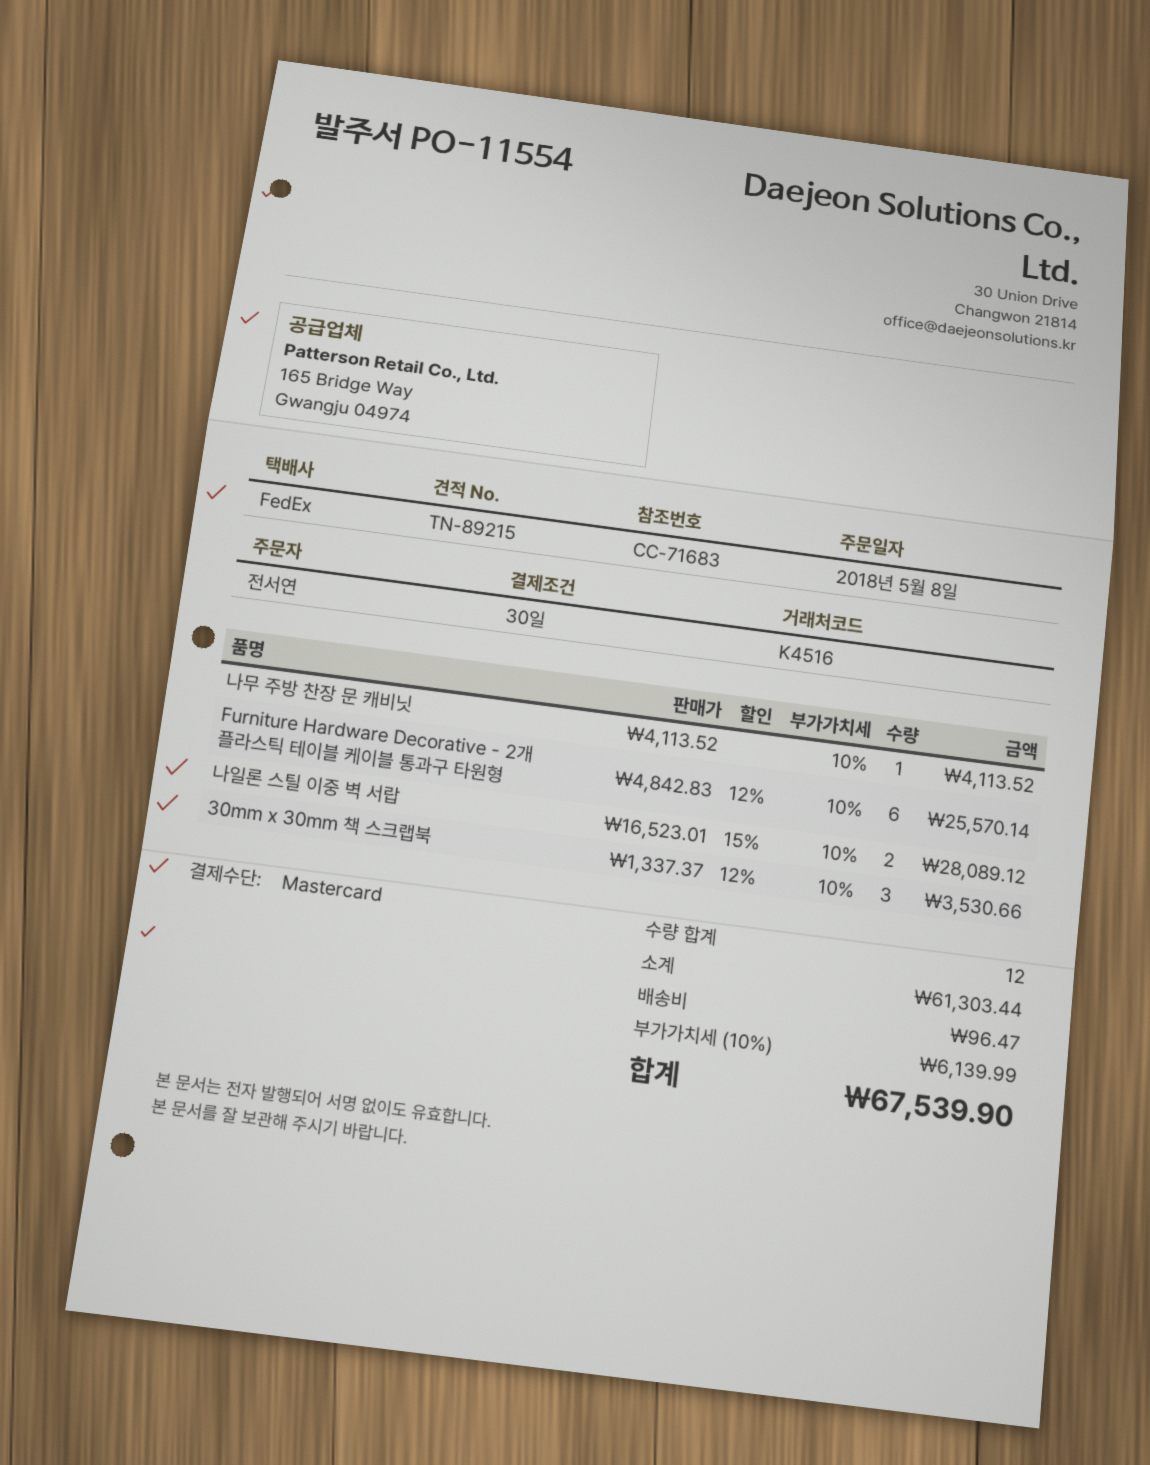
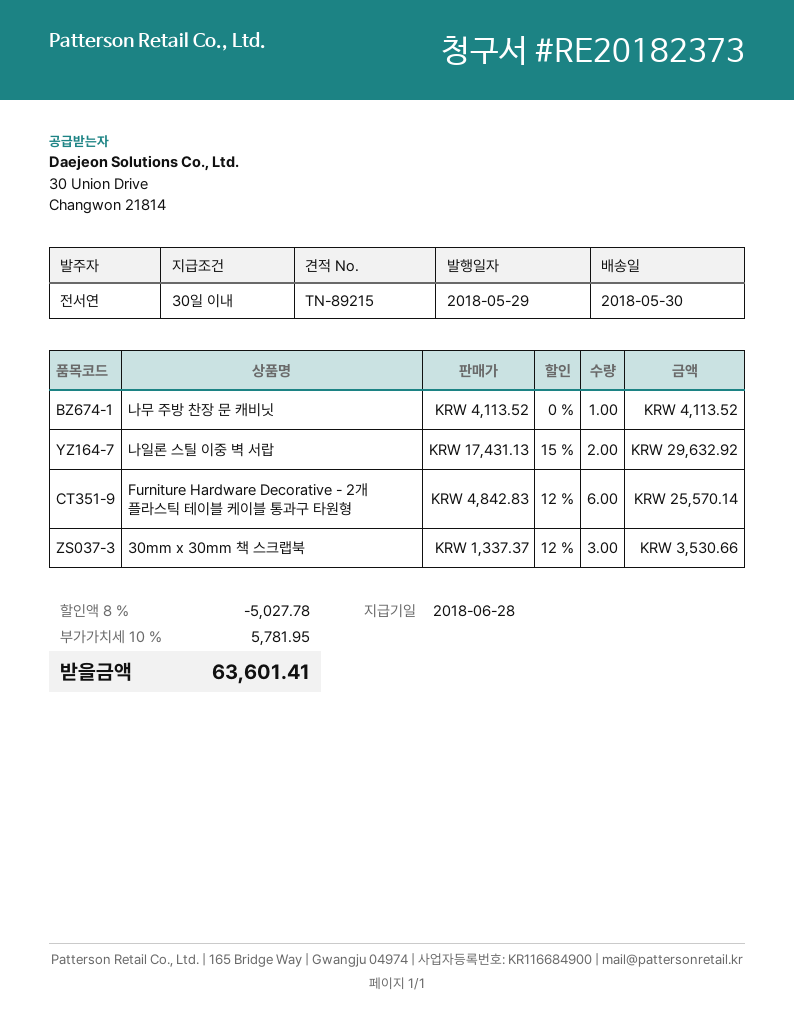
나일론 스틸 이중 벽 서랍: 2 x 16523.01 - 15% = 28089.12 -> 2 x 17431.13 - 15% = 29632.92
discount: none -> 8% = 5027.78
shipping: 96.47 -> none
tax: 10% = 6139.99 -> 10% = 5781.95
total: 67539.90 -> 63601.41

